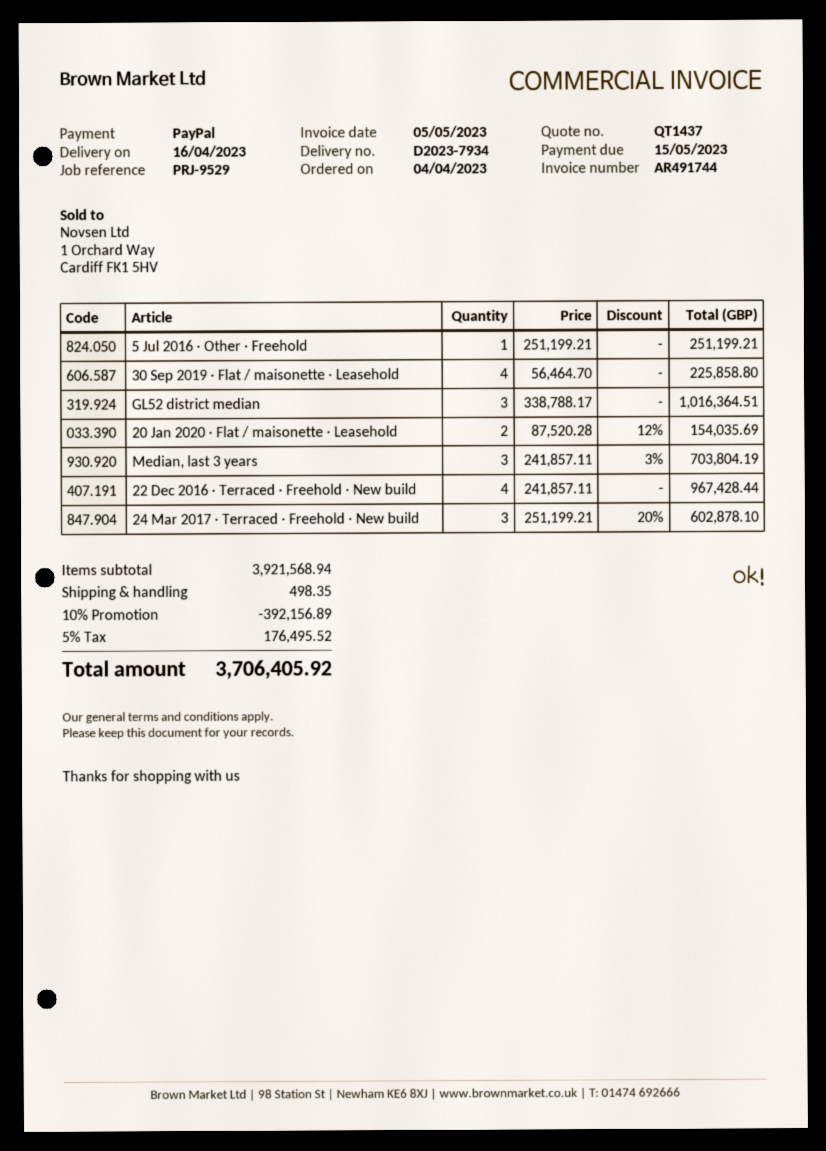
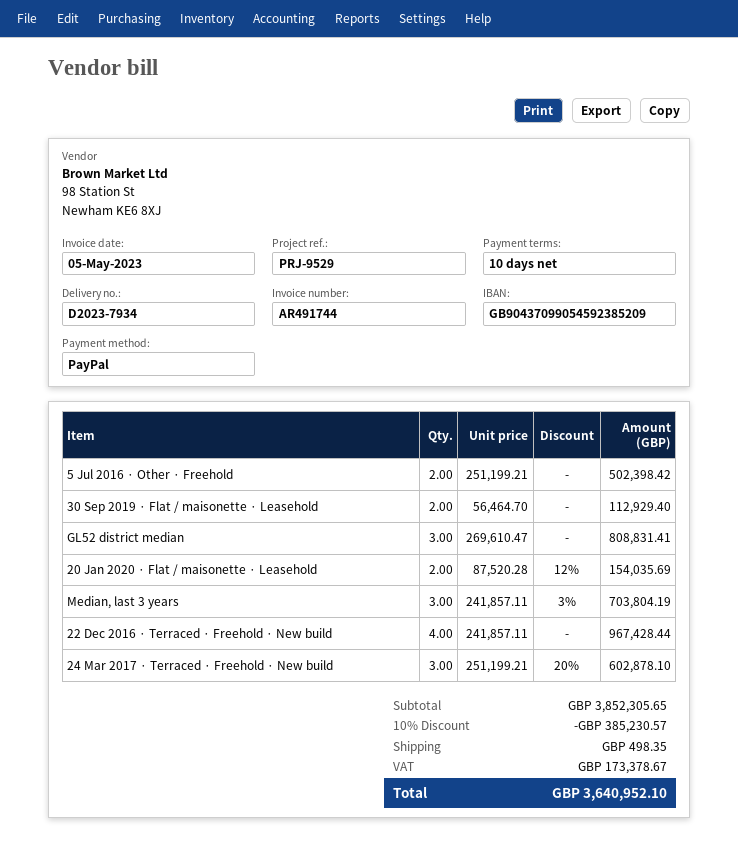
5 Jul 2016 · Other · Freehold: 1 x 251199.21 = 251199.21 -> 2 x 251199.21 = 502398.42
30 Sep 2019 · Flat / maisonette · Leasehold: 4 x 56464.70 = 225858.80 -> 2 x 56464.70 = 112929.40
GL52 district median: 3 x 338788.17 = 1016364.51 -> 3 x 269610.47 = 808831.41
subtotal: 3921568.94 -> 3852305.65
discount: 10% = 392156.89 -> 10% = 385230.57
tax: 176495.52 -> 173378.67
total: 3706405.92 -> 3640952.10

